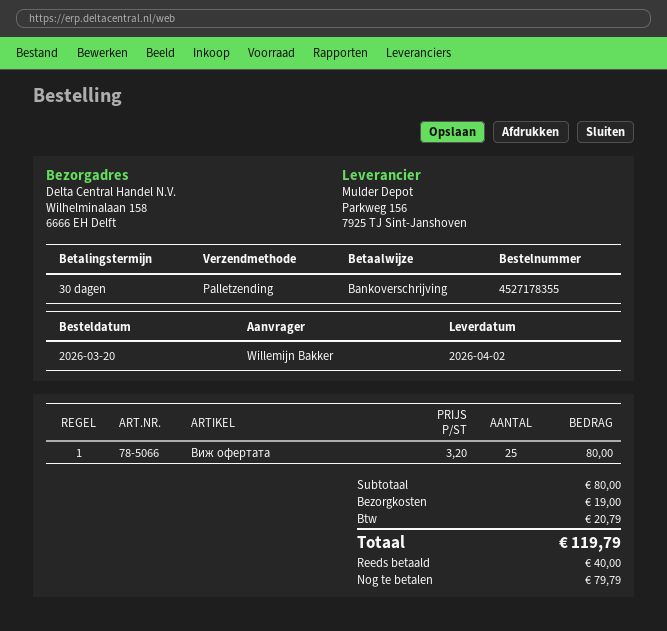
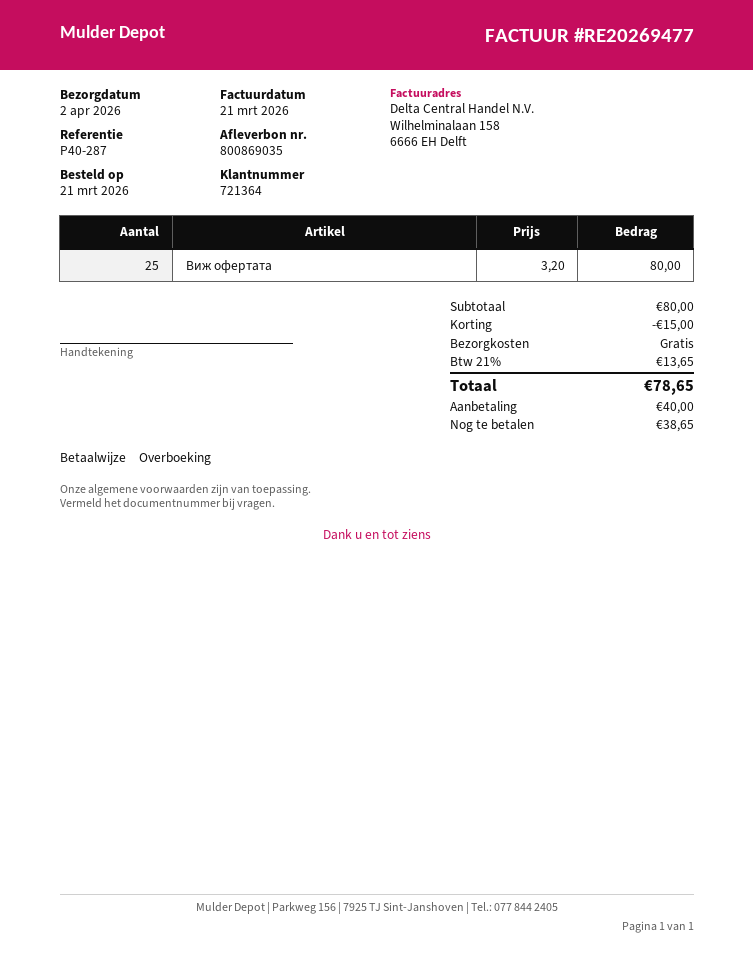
order date: 2026-03-20 -> 2026-03-21
discount: none -> 15.00
shipping: 19.00 -> 0.00
tax: 20.79 -> 13.65
total: 119.79 -> 78.65
balance: 79.79 -> 38.65

